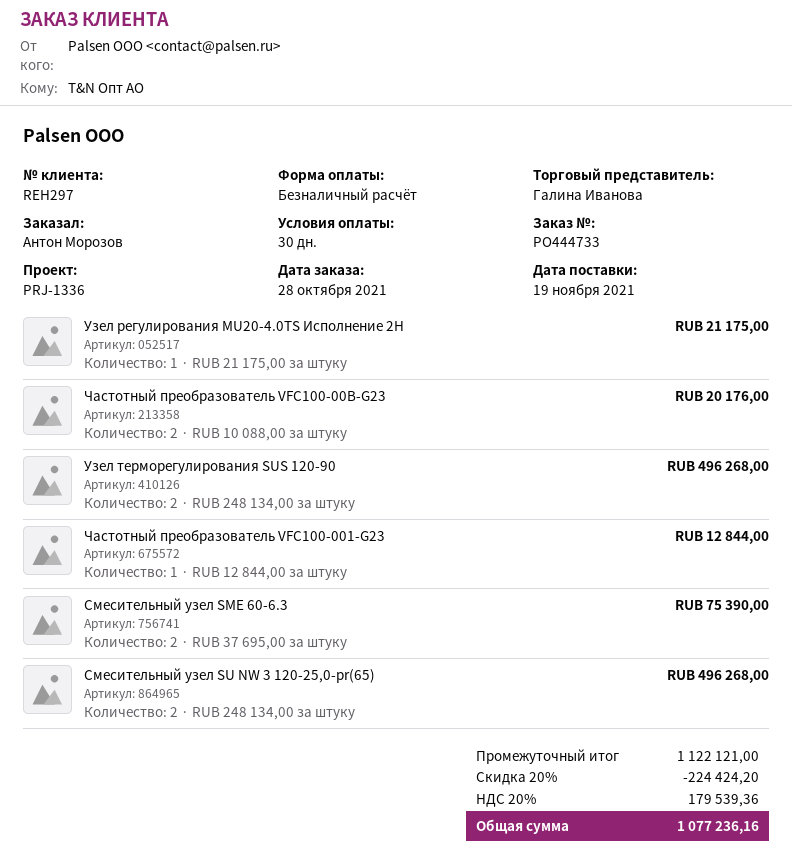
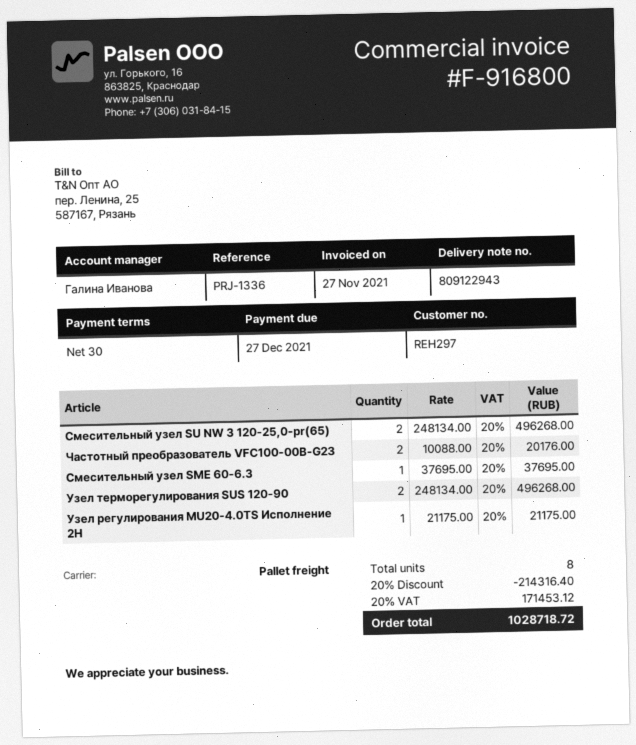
Частотный преобразователь VFC100-001-G23: 1 x 12844.00 = 12844.00 -> none
Смесительный узел SME 60-6.3: 2 x 37695.00 = 75390.00 -> 1 x 37695.00 = 37695.00
discount: 20% = 224424.20 -> 20% = 214316.40
tax: 20% = 179539.36 -> 20% = 171453.12
total: 1077236.16 -> 1028718.72

